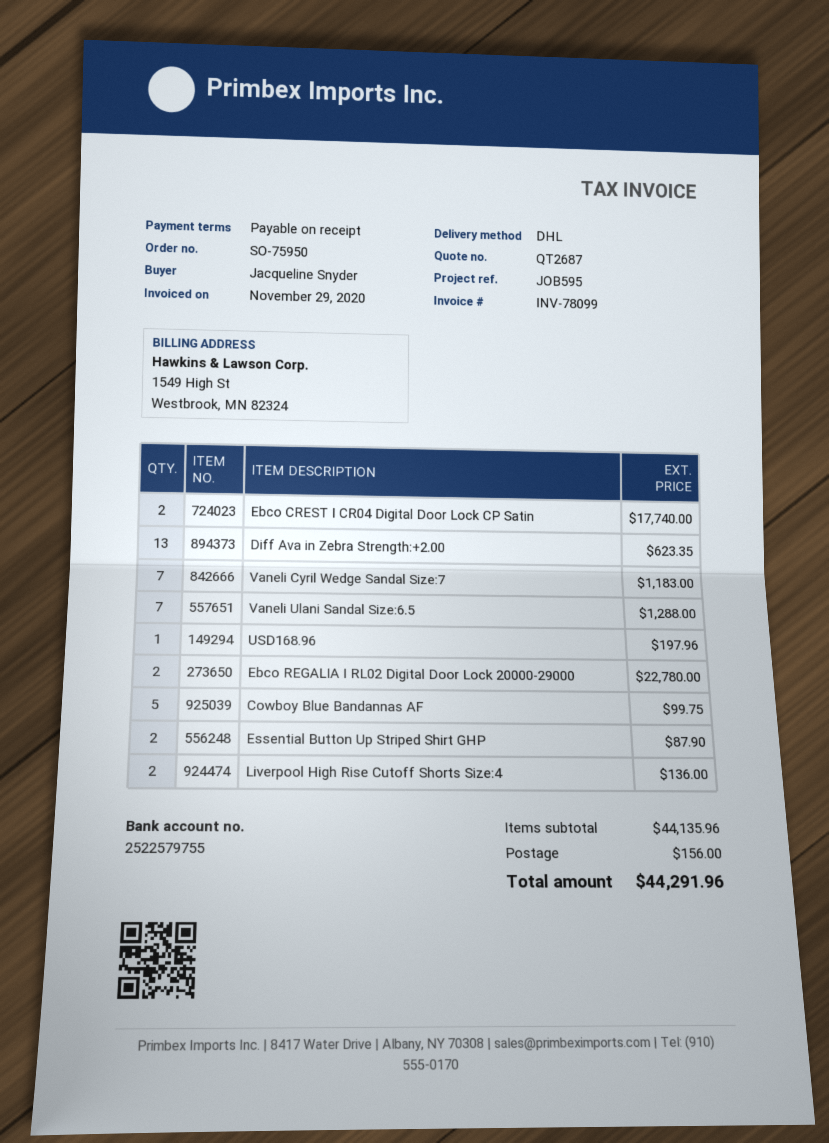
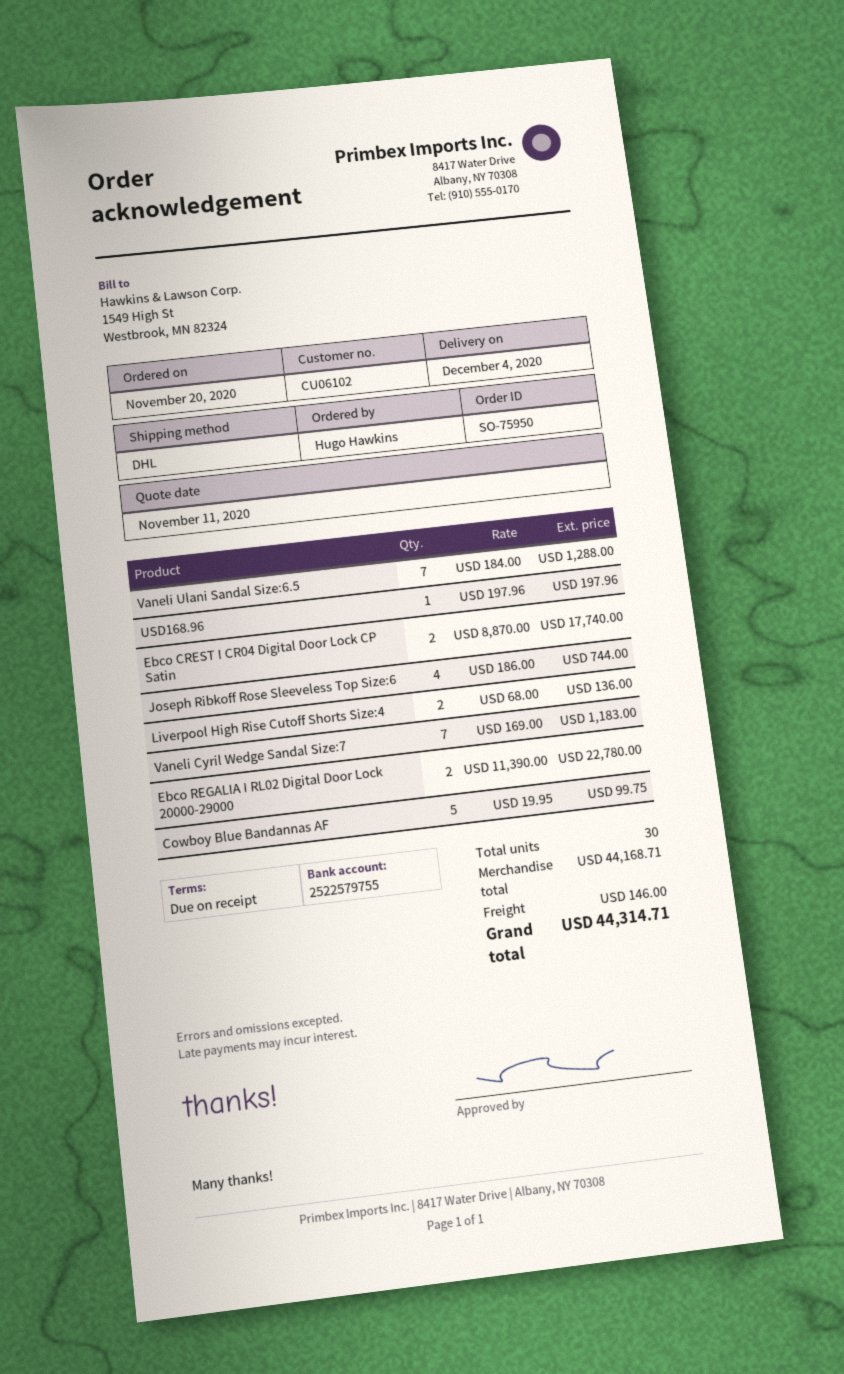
ordered by: Jacqueline Snyder -> Hugo Hawkins
Diff Ava in Zebra Strength:+2.00: 13 for 623.35 -> none
Essential Button Up Striped Shirt GHP: 2 for 87.90 -> none
Joseph Ribkoff Rose Sleeveless Top Size:6: none -> 4 for 744.00
subtotal: 44135.96 -> 44168.71
shipping: 156.00 -> 146.00
total: 44291.96 -> 44314.71

